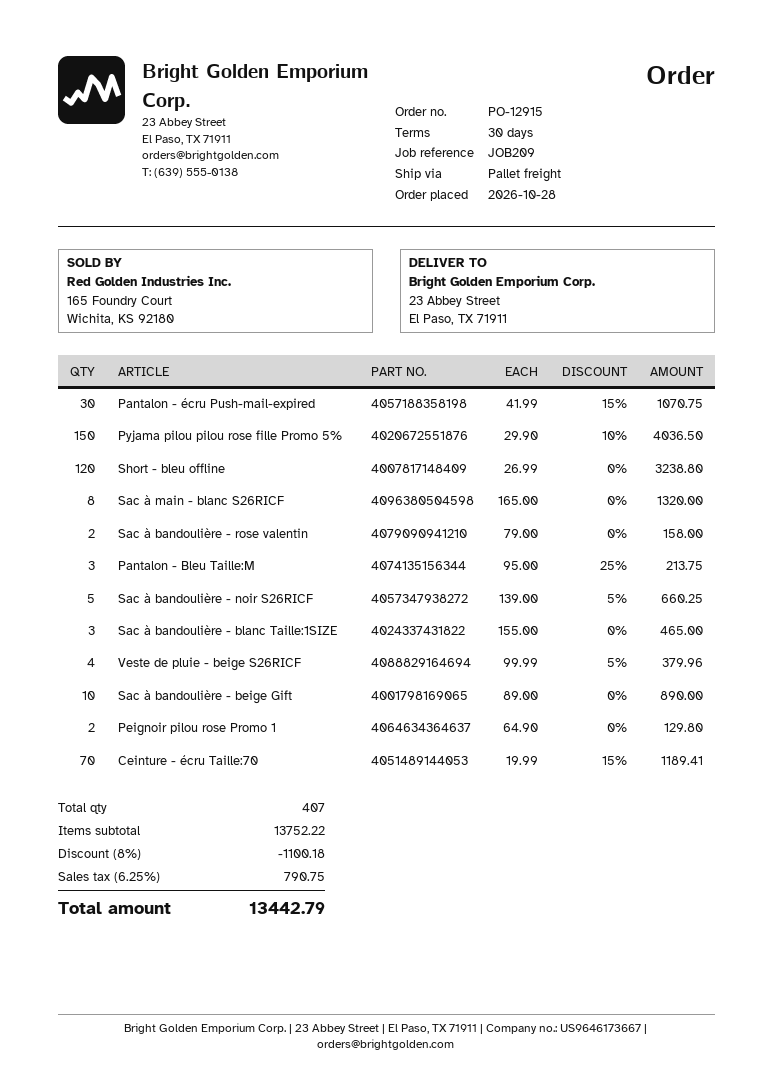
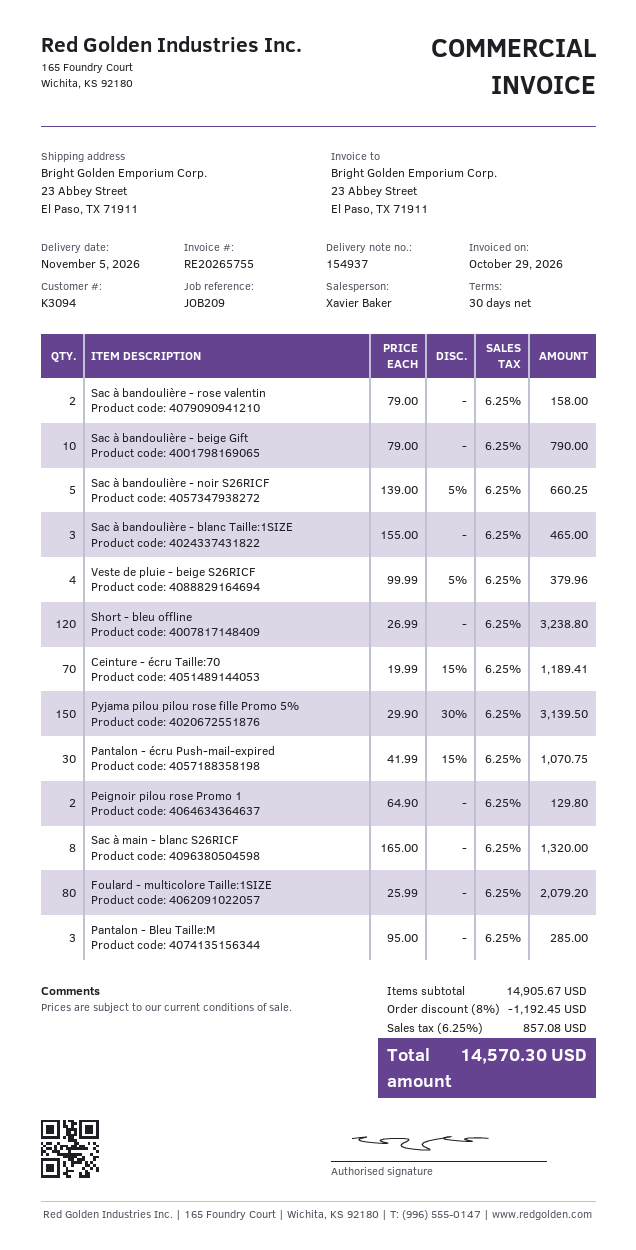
Pyjama pilou pilou rose fille Promo 5%: 150 x 29.90 - 10% = 4036.50 -> 150 x 29.90 - 30% = 3139.50
Pantalon - Bleu Taille:M: 3 x 95.00 - 25% = 213.75 -> 3 x 95.00 = 285.00
Sac à bandoulière - beige Gift: 10 x 89.00 = 890.00 -> 10 x 79.00 = 790.00
Foulard - multicolore Taille:1SIZE: none -> 80 x 25.99 = 2079.20
subtotal: 13752.22 -> 14905.67
discount: 8% = 1100.18 -> 8% = 1192.45
tax: 6.25% = 790.75 -> 6.25% = 857.08
total: 13442.79 -> 14570.30

